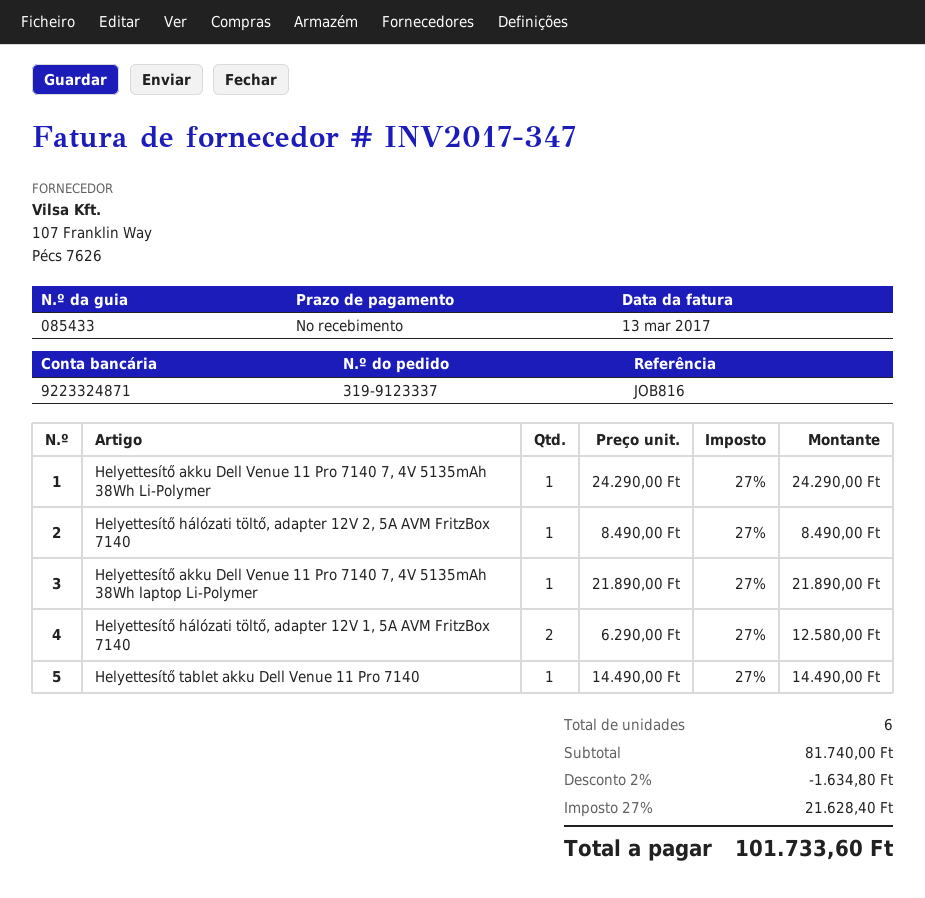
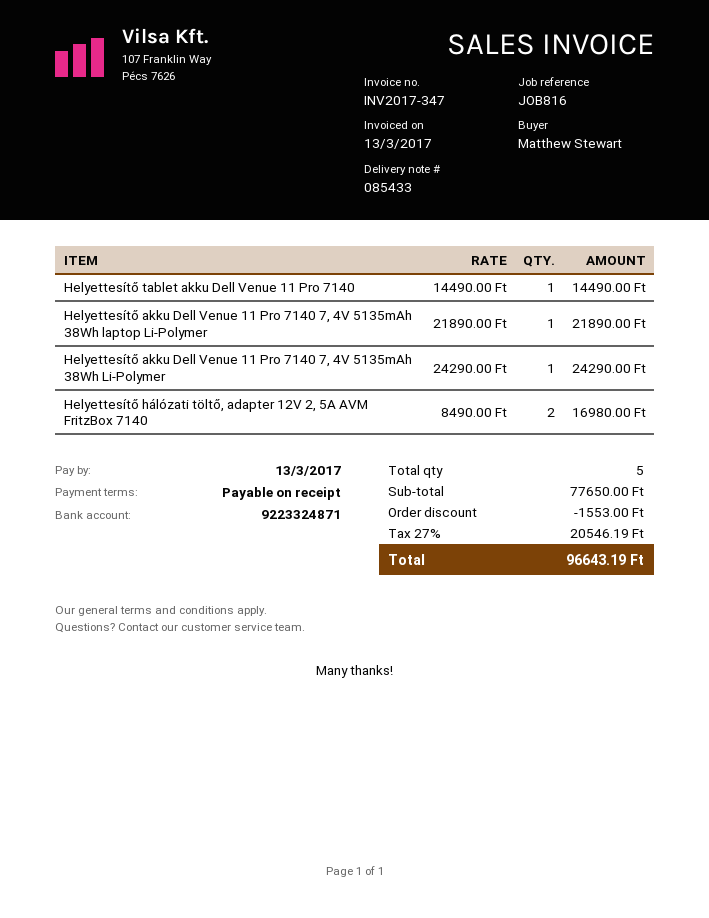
Helyettesítő hálózati töltő, adapter 12V 2, 5A AVM FritzBox 7140: 1 x 8490.00 = 8490.00 -> 2 x 8490.00 = 16980.00
Helyettesítő hálózati töltő, adapter 12V 1, 5A AVM FritzBox 7140: 2 x 6290.00 = 12580.00 -> none
total quantity: 6 -> 5
subtotal: 81740.00 -> 77650.00
discount: 1634.80 -> 1553.00
tax: 27% = 21628.40 -> 27% = 20546.19
total: 101733.60 -> 96643.19

